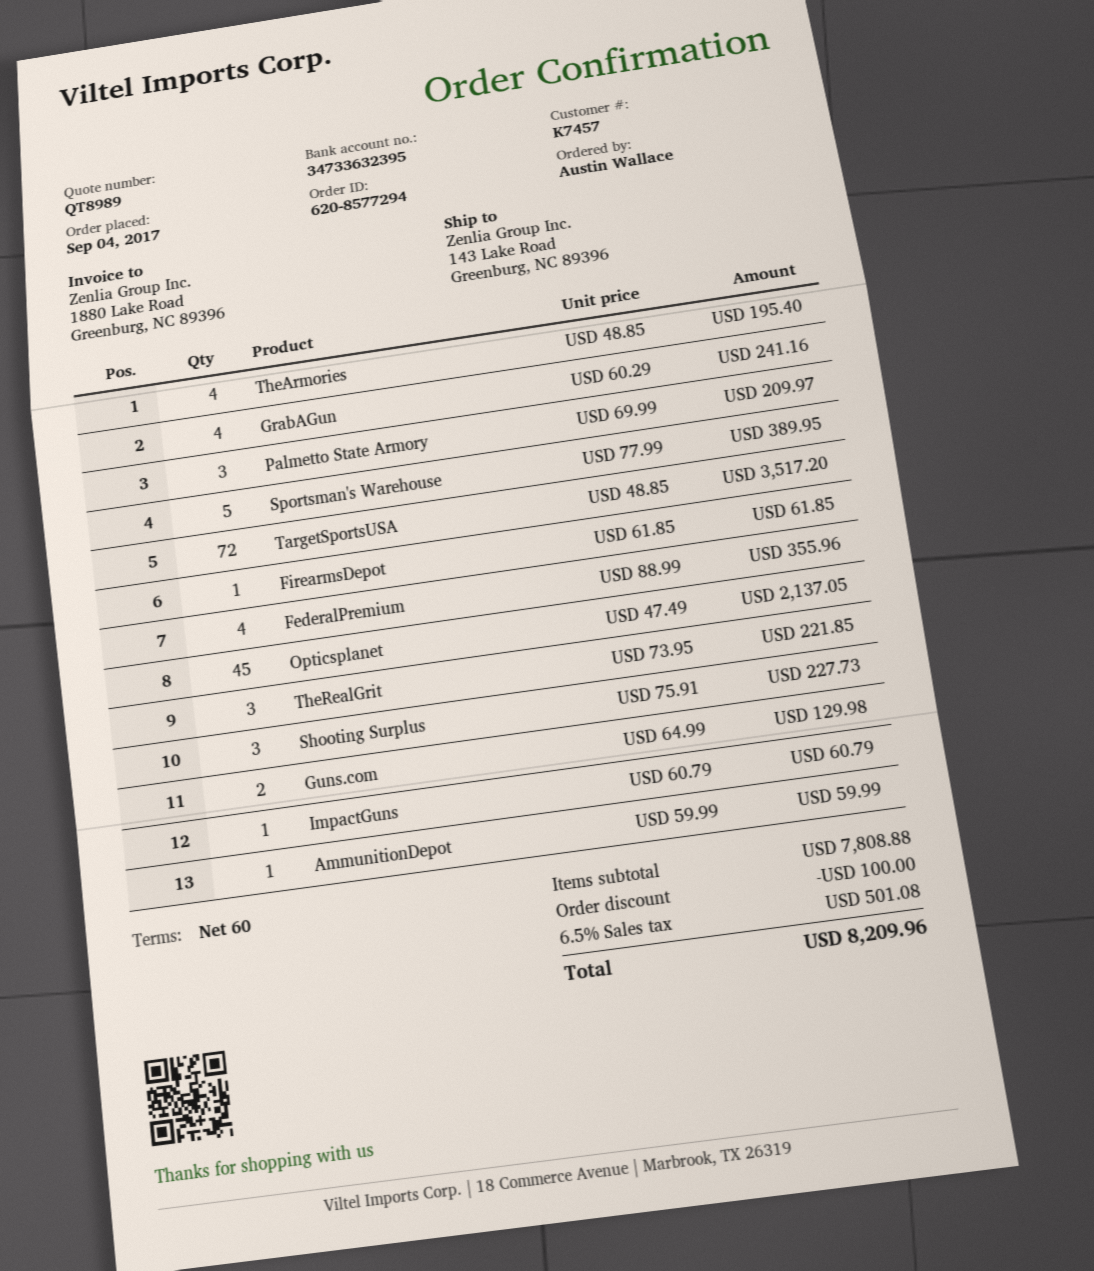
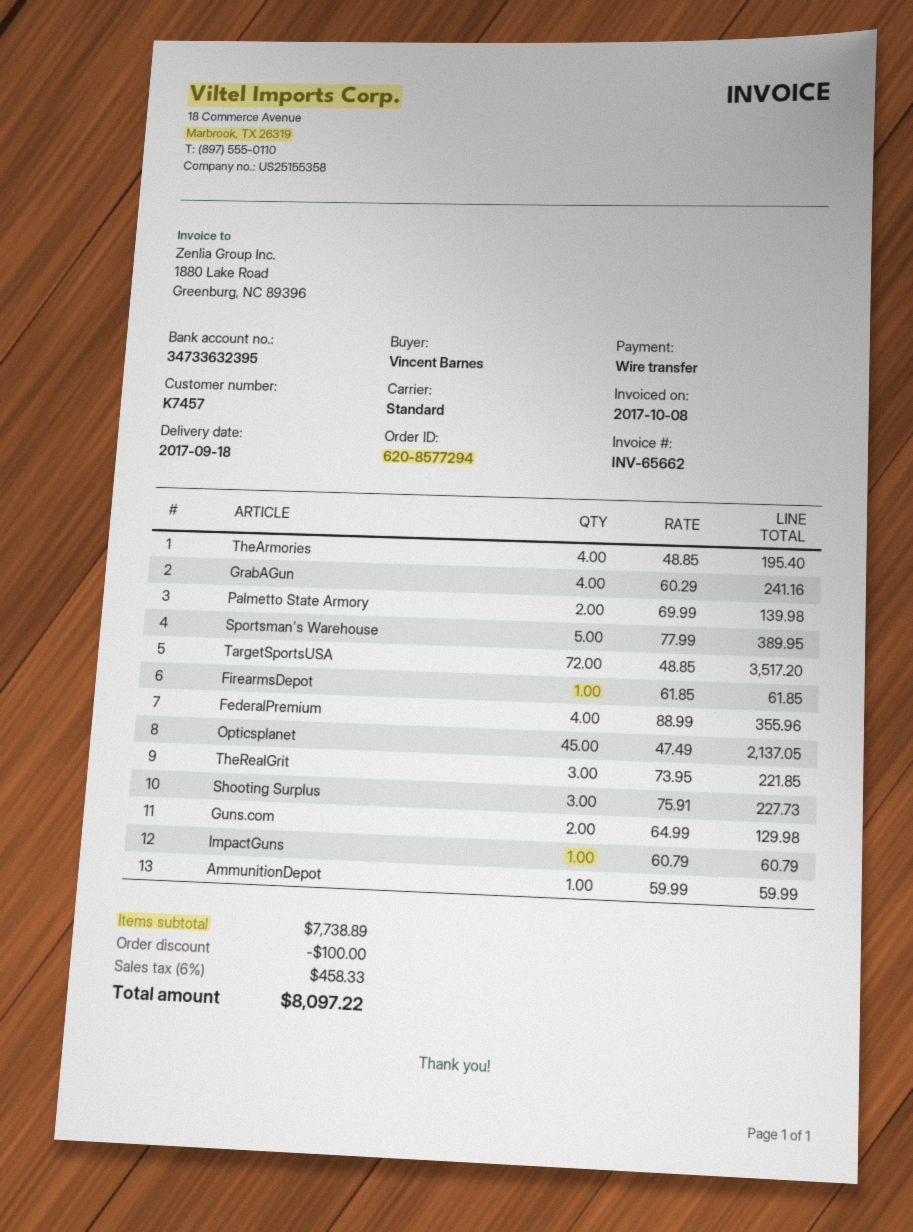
ordered by: Austin Wallace -> Vincent Barnes
Palmetto State Armory: 3 x 69.99 = 209.97 -> 2 x 69.99 = 139.98
subtotal: 7808.88 -> 7738.89
tax: 6.5% = 501.08 -> 6% = 458.33
total: 8209.96 -> 8097.22

